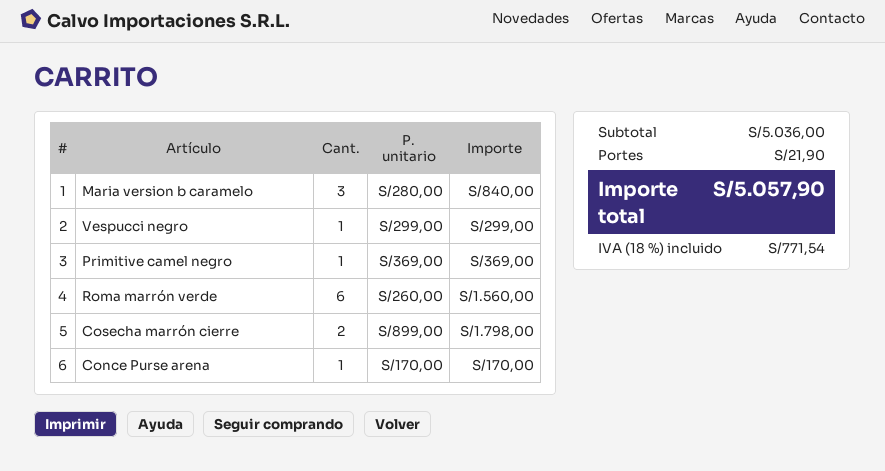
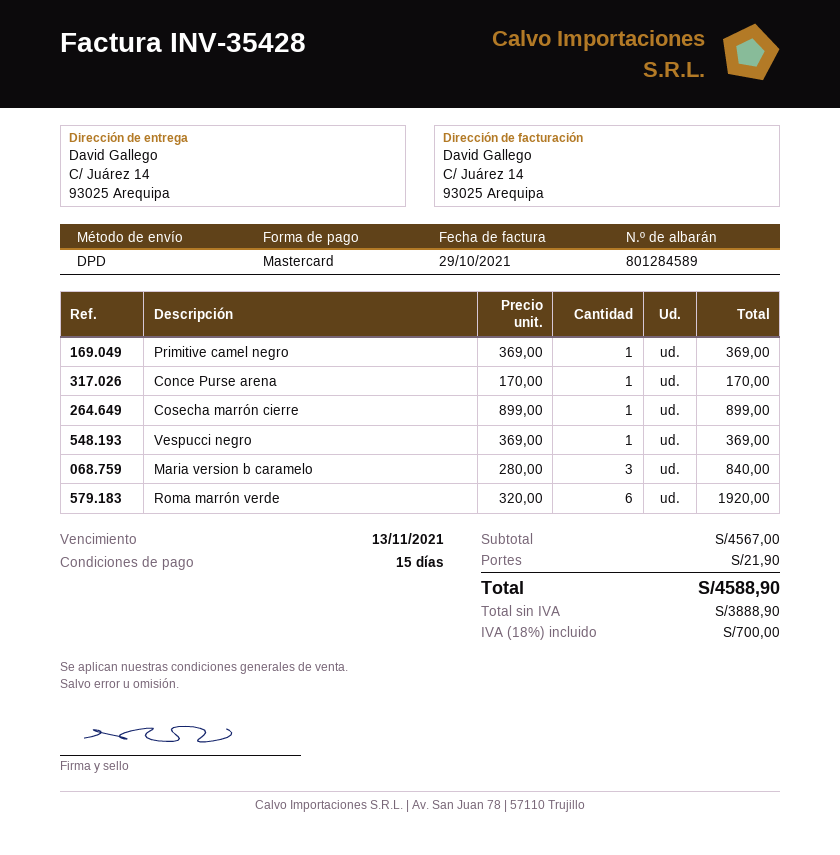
Vespucci negro: 1 x 299.00 = 299.00 -> 1 x 369.00 = 369.00
Roma marrón verde: 6 x 260.00 = 1560.00 -> 6 x 320.00 = 1920.00
Cosecha marrón cierre: 2 x 899.00 = 1798.00 -> 1 x 899.00 = 899.00
subtotal: 5036.00 -> 4567.00
tax: 18% = 771.54 -> 18% = 700.00
total: 5057.90 -> 4588.90

